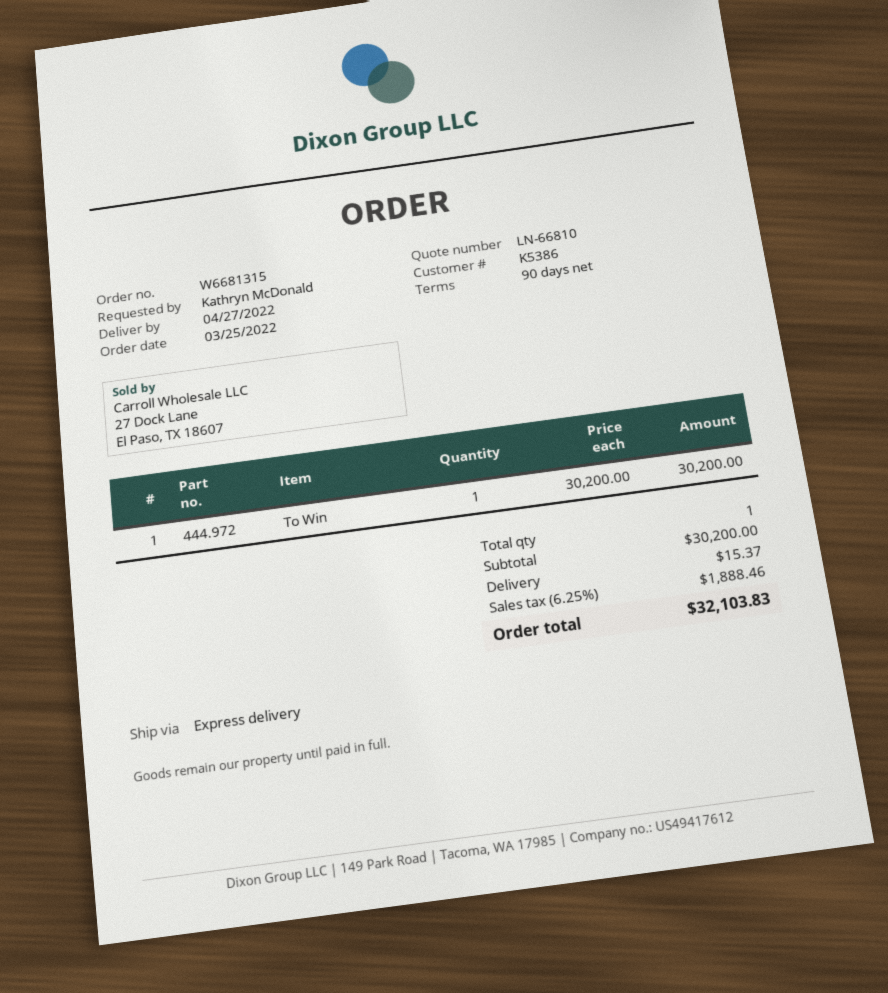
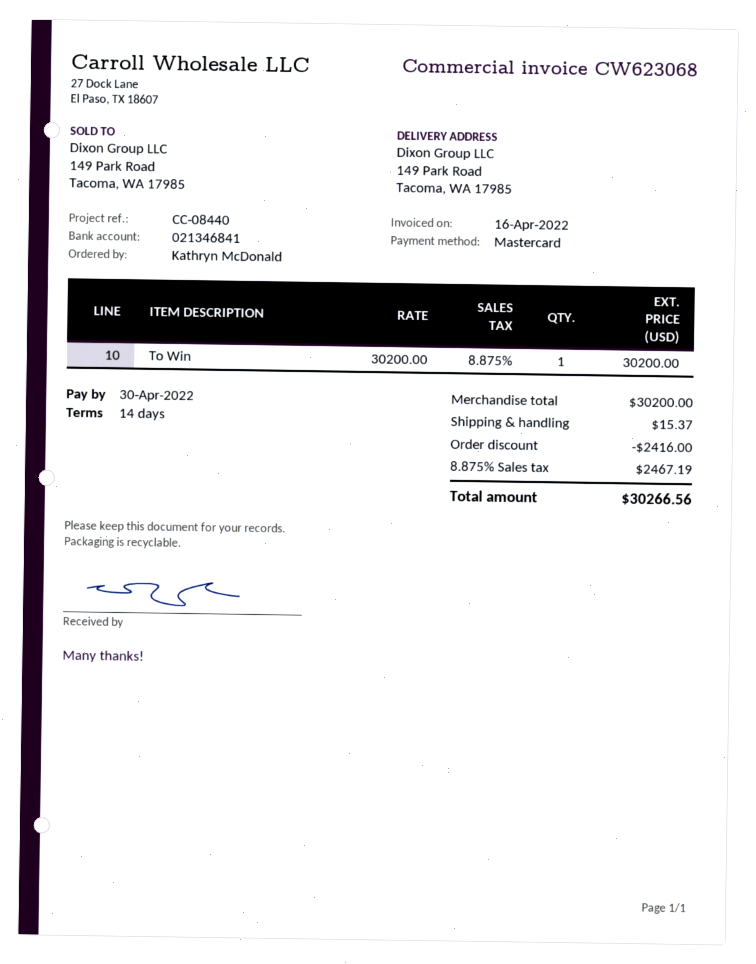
payment terms: 90 days -> 14 days
discount: none -> 2416.00
tax: 6.25% = 1888.46 -> 8.875% = 2467.19
total: 32103.83 -> 30266.56

